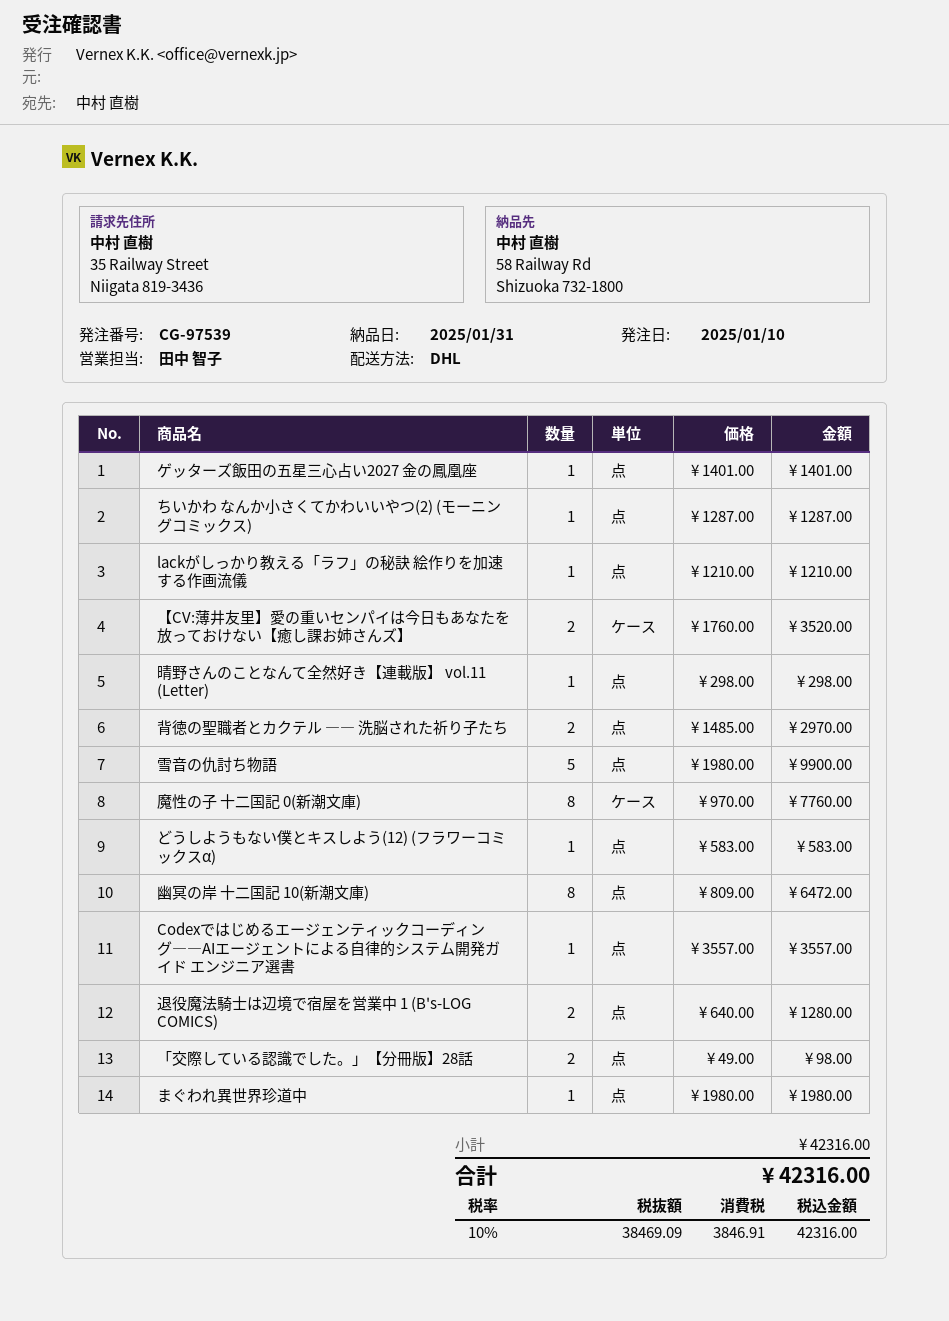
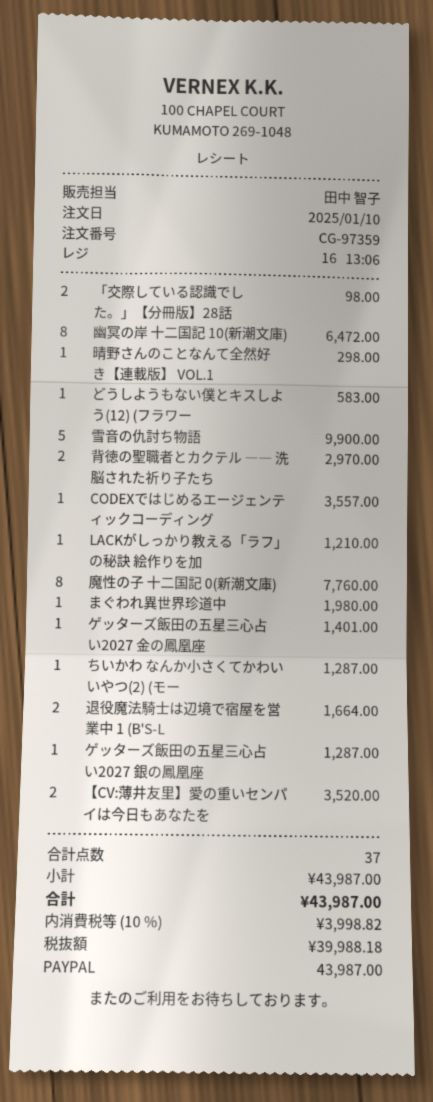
order number: CG-97539 -> CG-97359
退役魔法騎士は辺境で宿屋を営業中 1 (B's-LOG COMICS): 2 for 1280.00 -> 2 for 1664.00
ゲッターズ飯田の五星三心占い2027 銀の鳳凰座: none -> 1 for 1287.00
subtotal: 42316.00 -> 43987.00
net: 38469.09 -> 39988.18
tax: 10% = 3846.91 -> 10% = 3998.82
total: 42316.00 -> 43987.00

